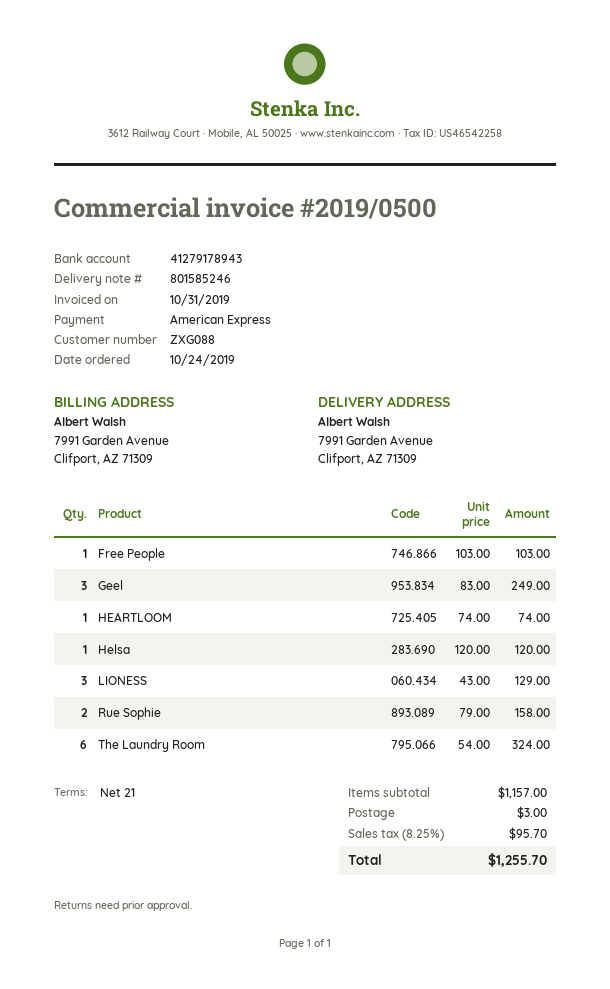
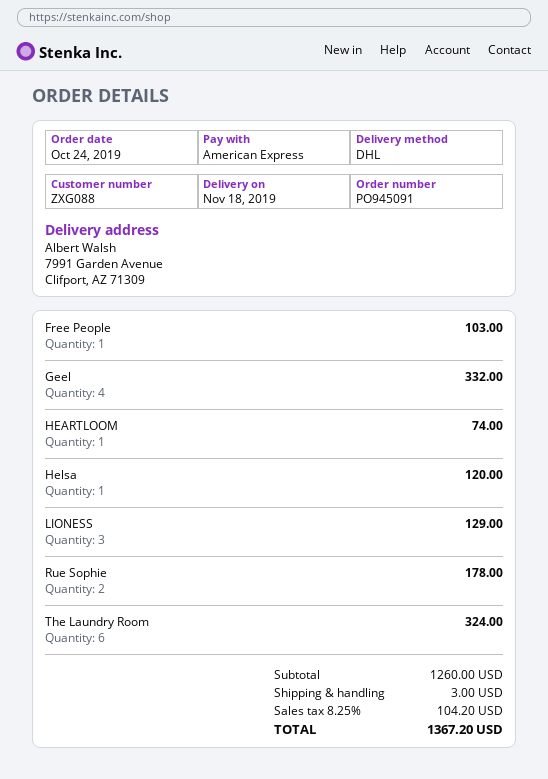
Geel: 3 for 249.00 -> 4 for 332.00
Rue Sophie: 2 for 158.00 -> 2 for 178.00
subtotal: 1157.00 -> 1260.00
tax: 8.25% = 95.70 -> 8.25% = 104.20
total: 1255.70 -> 1367.20

